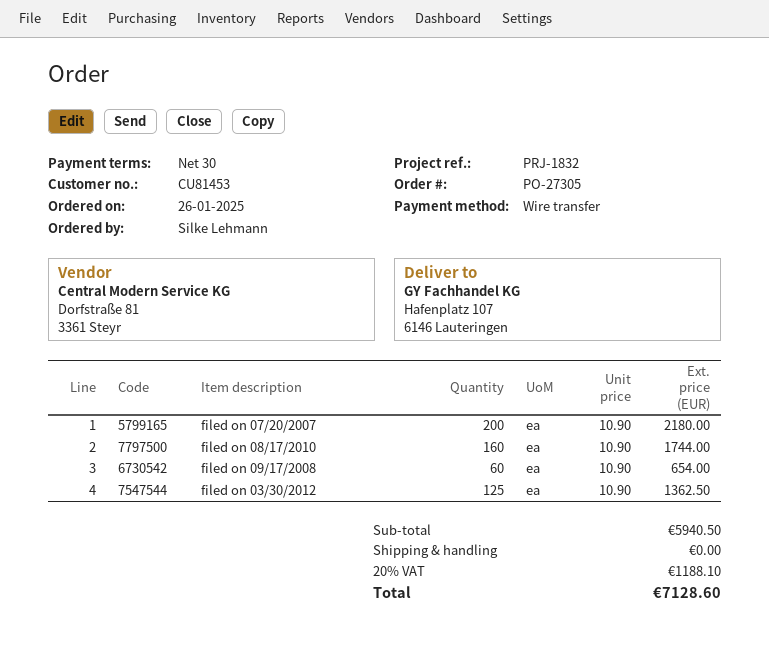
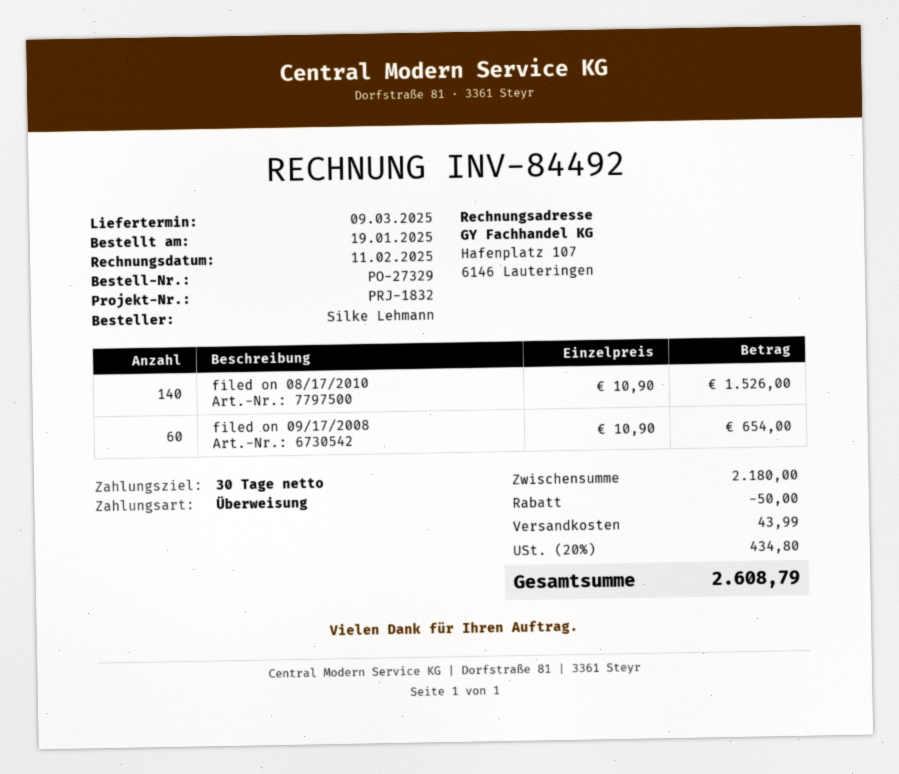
order number: PO-27305 -> PO-27329
order date: 2025-01-26 -> 2025-01-19
filed on 07/20/2007: 200 x 10.90 = 2180.00 -> none
filed on 08/17/2010: 160 x 10.90 = 1744.00 -> 140 x 10.90 = 1526.00
filed on 03/30/2012: 125 x 10.90 = 1362.50 -> none
subtotal: 5940.50 -> 2180.00
discount: none -> 50.00
shipping: 0.00 -> 43.99
tax: 20% = 1188.10 -> 20% = 434.80
total: 7128.60 -> 2608.79

